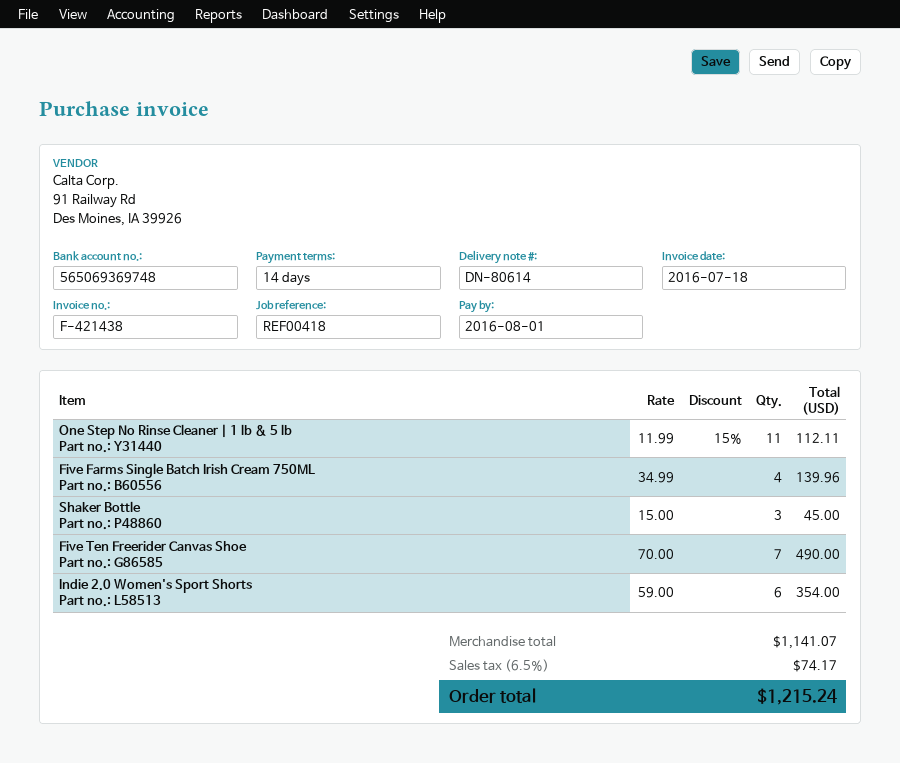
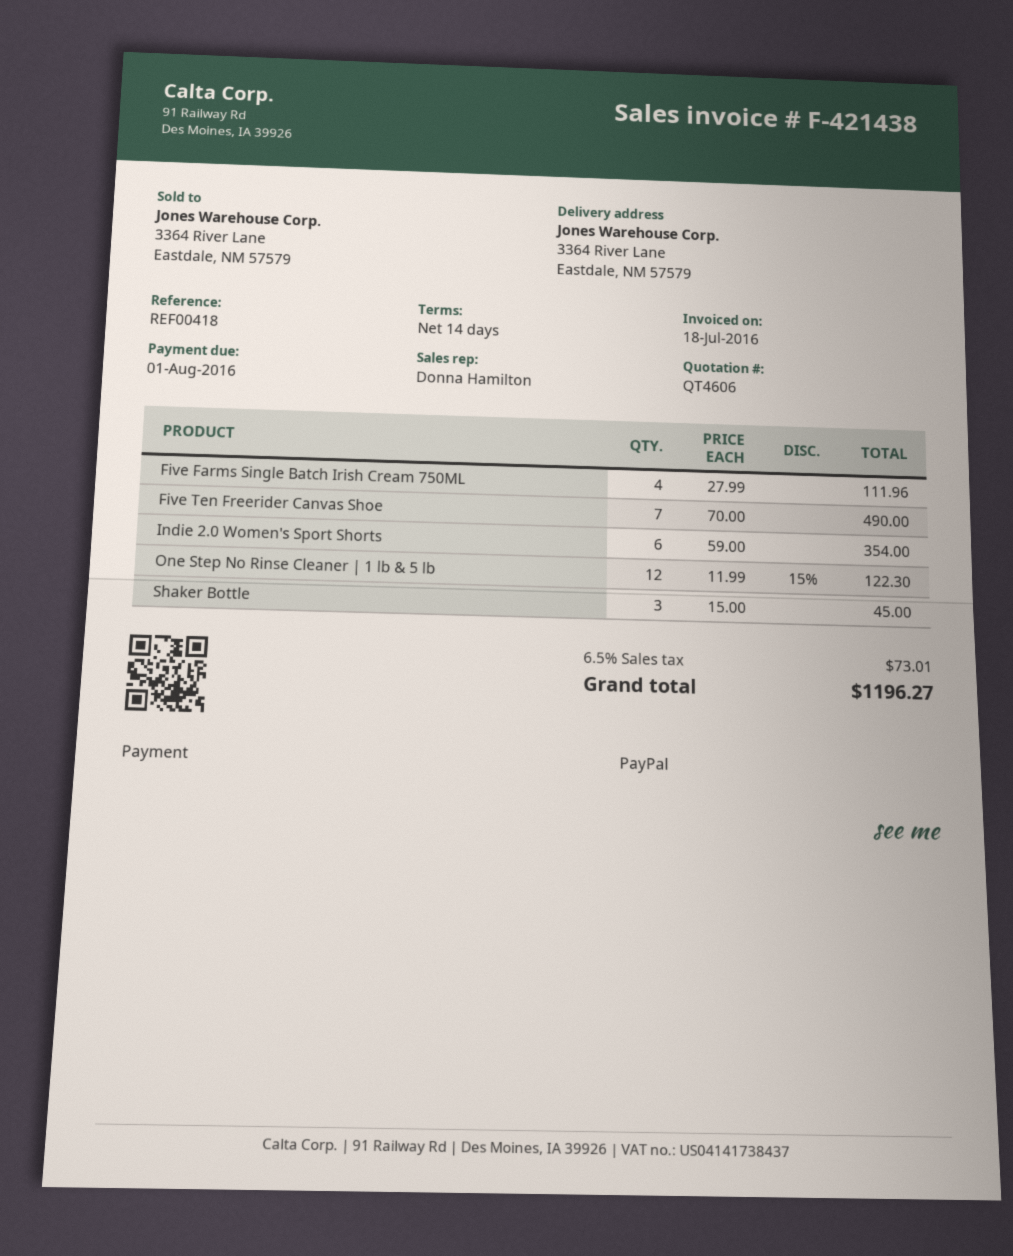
One Step No Rinse Cleaner | 1 lb & 5 lb: 11 x 11.99 - 15% = 112.11 -> 12 x 11.99 - 15% = 122.30
Five Farms Single Batch Irish Cream 750ML: 4 x 34.99 = 139.96 -> 4 x 27.99 = 111.96
tax: 6.5% = 74.17 -> 6.5% = 73.01
total: 1215.24 -> 1196.27

